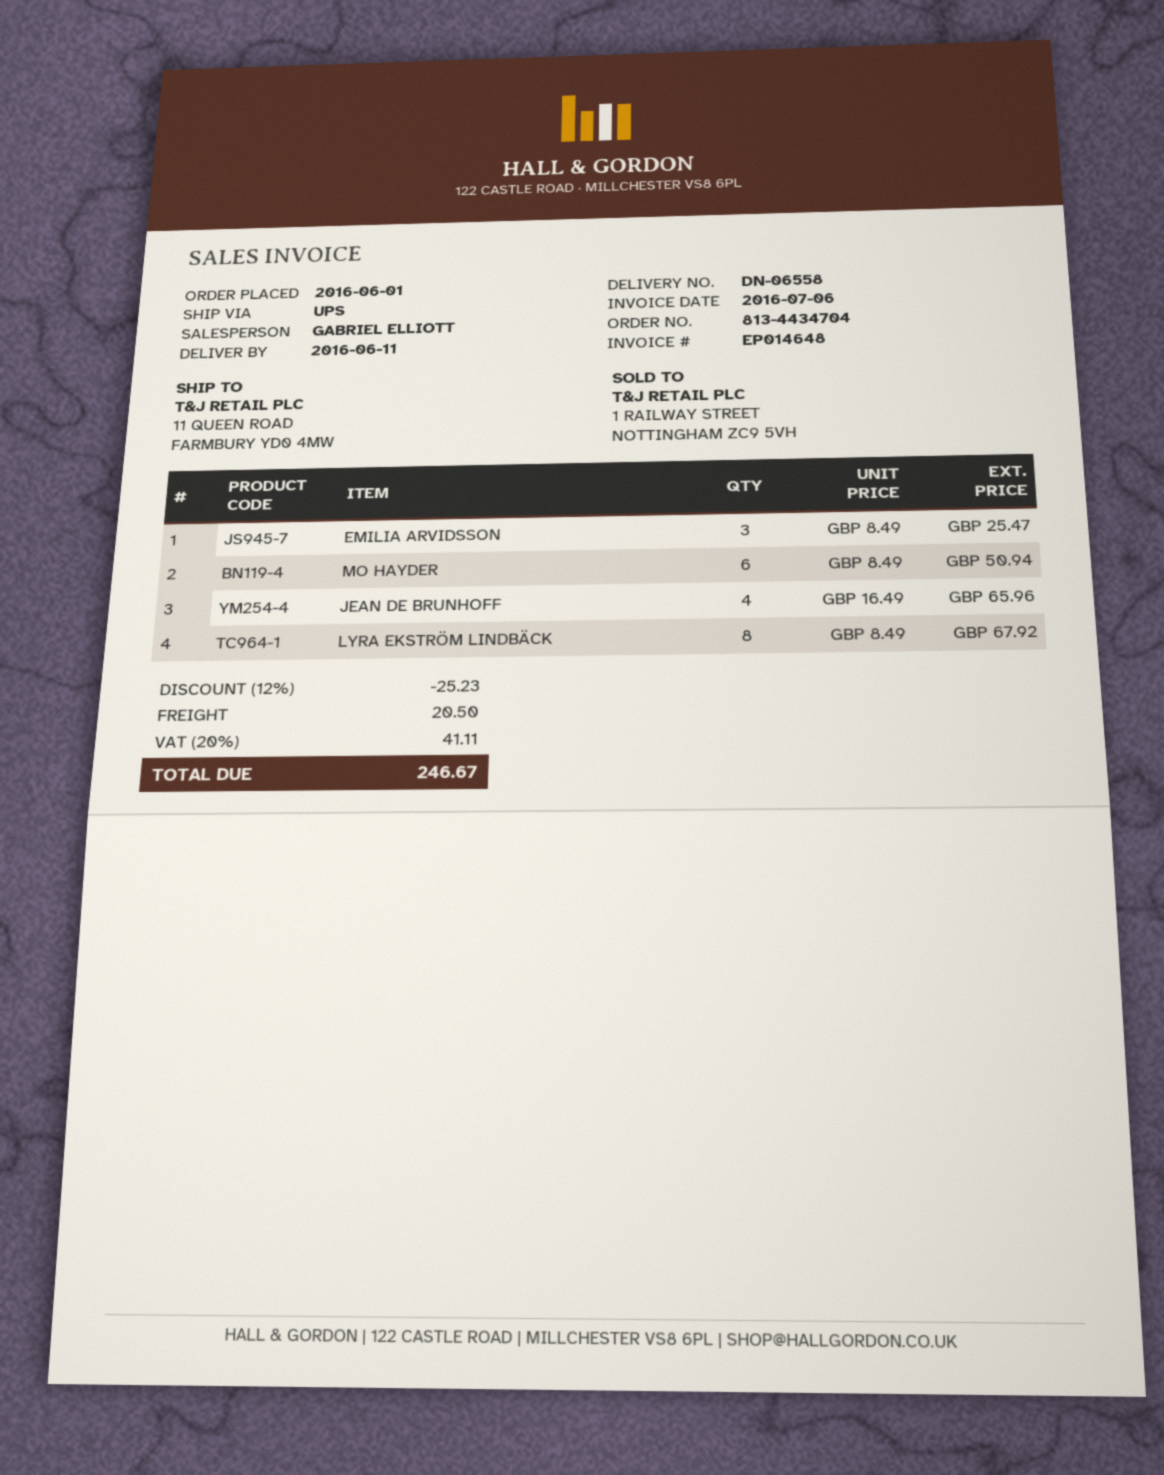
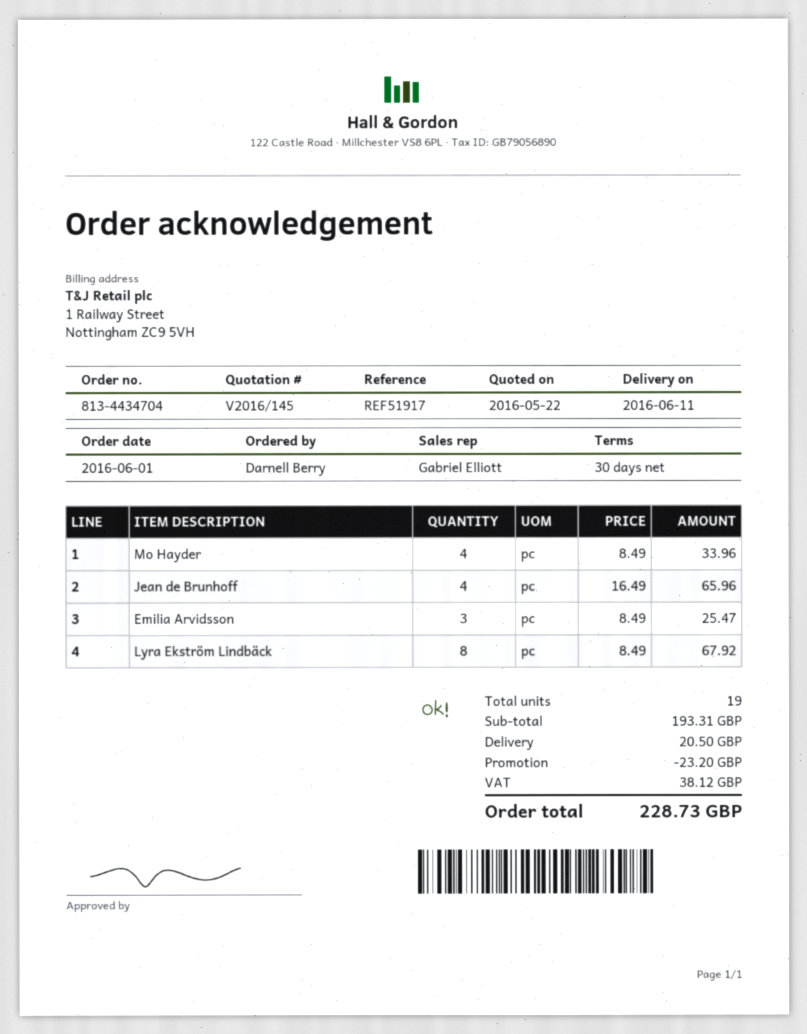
MO HAYDER: 6 x 8.49 = 50.94 -> 4 x 8.49 = 33.96
discount: 25.23 -> 23.20
tax: 41.11 -> 38.12
total: 246.67 -> 228.73

